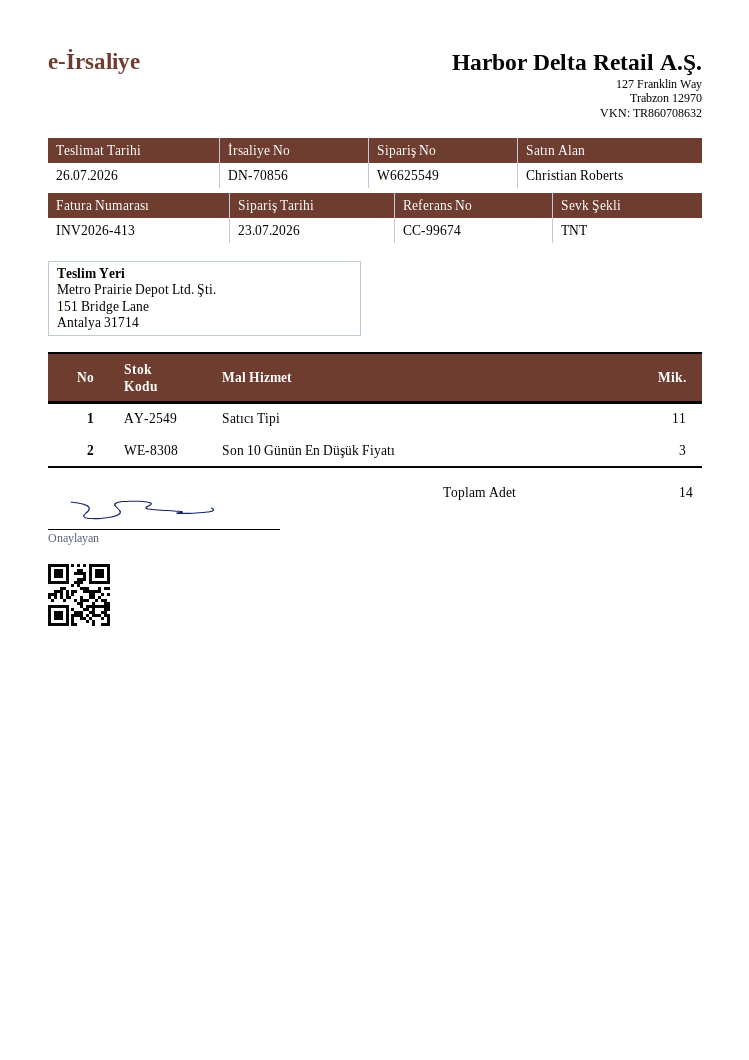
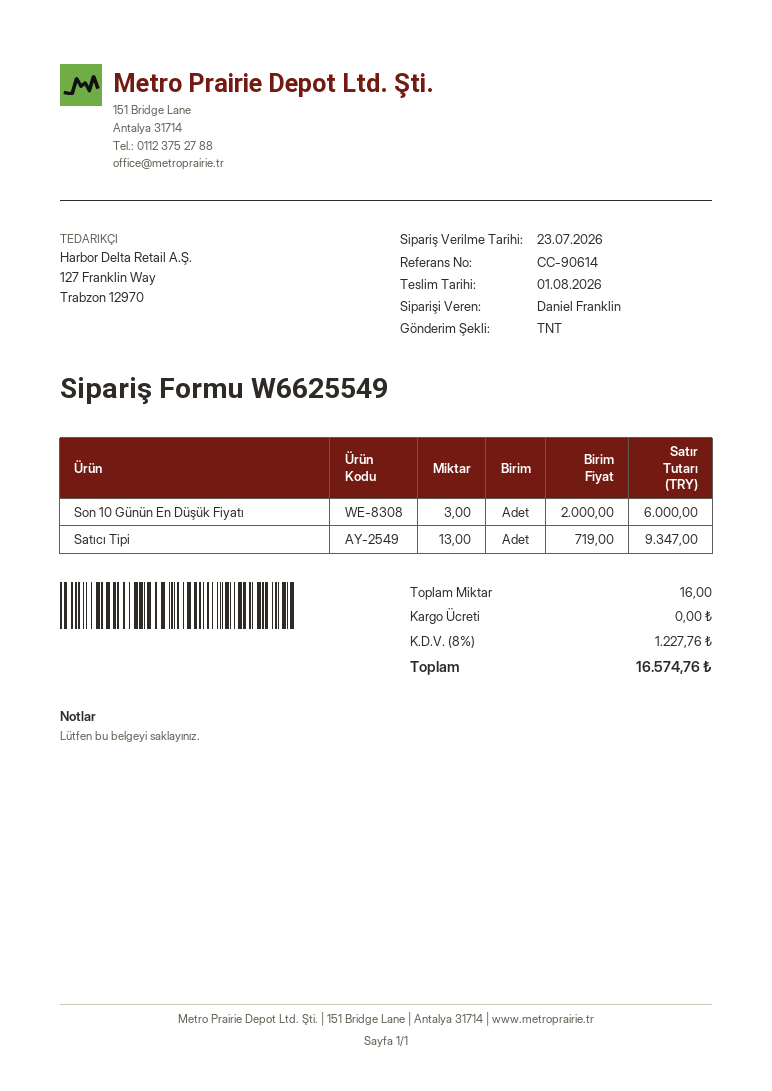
delivery date: 2026-07-26 -> 2026-08-01
reference: CC-99674 -> CC-90614
ordered by: Christian Roberts -> Daniel Franklin
Satıcı Tipi: 11 -> 13
total quantity: 14 -> 16

